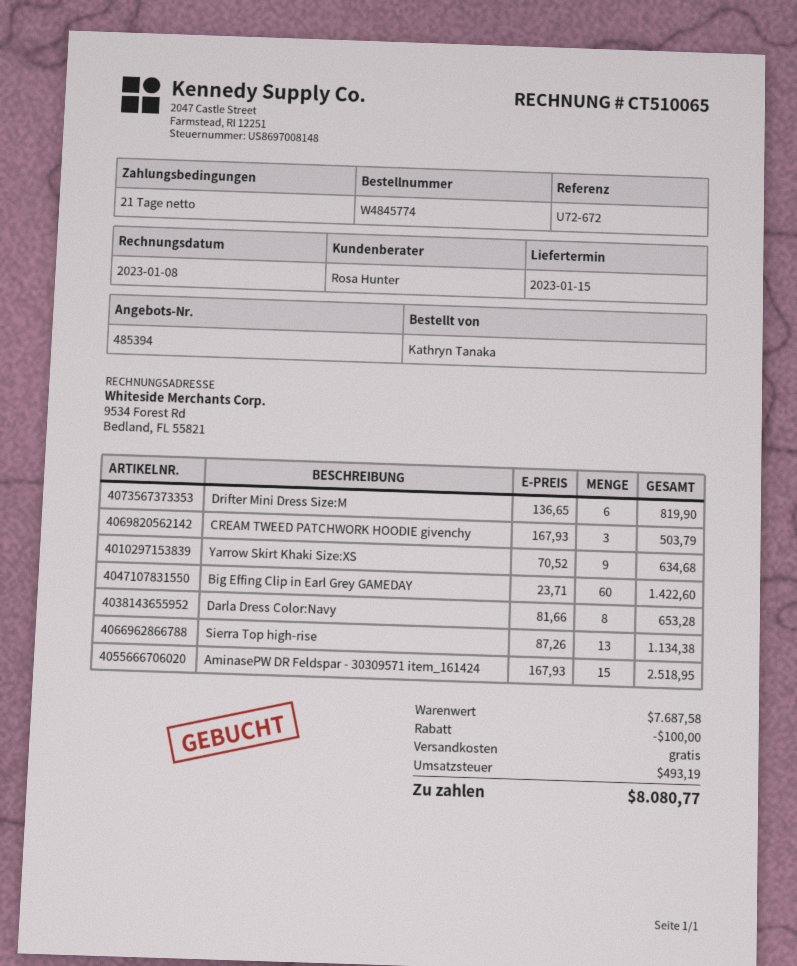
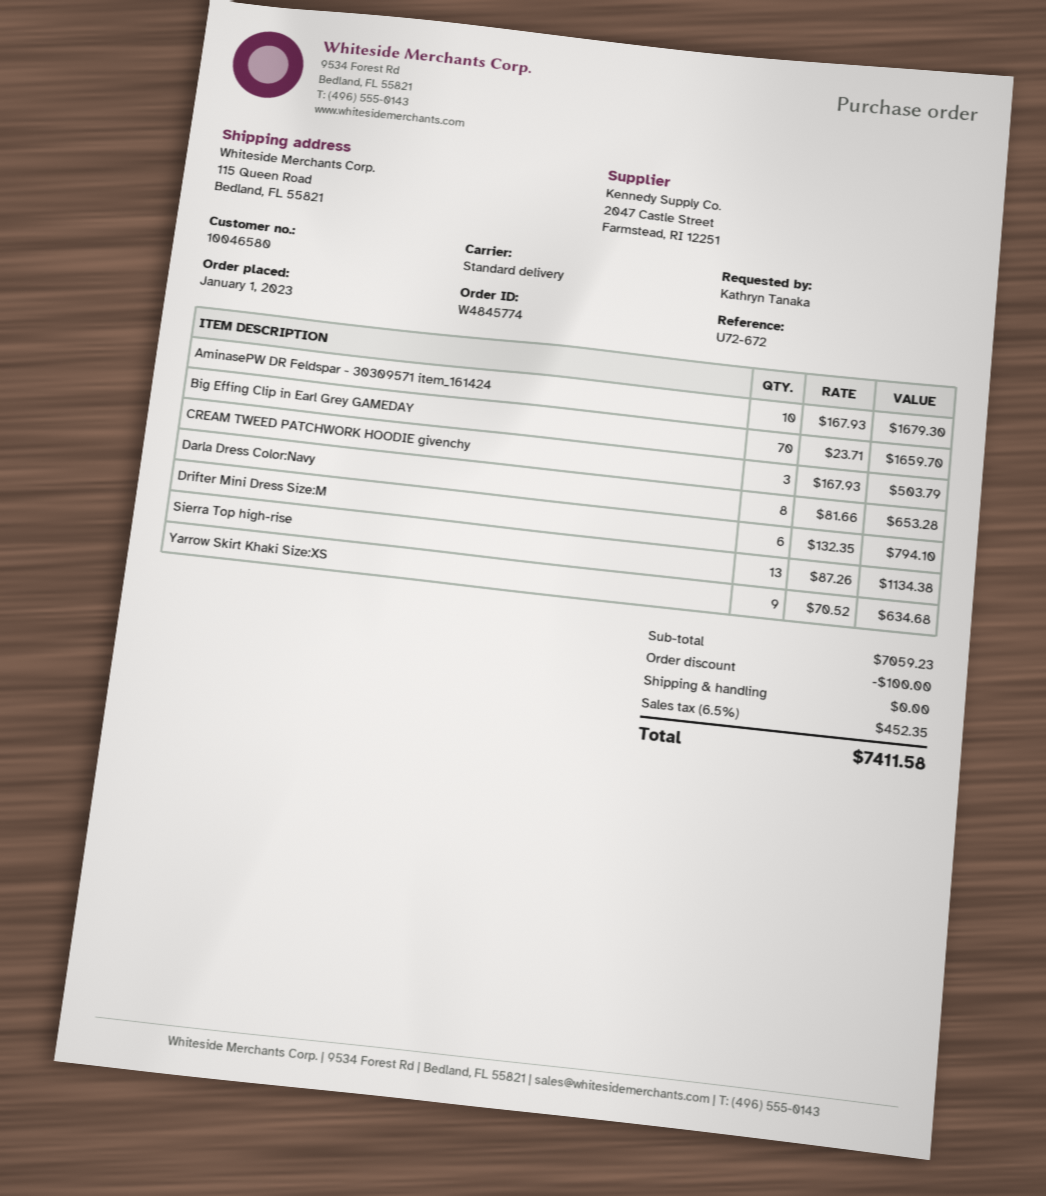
Drifter Mini Dress Size:M: 6 x 136.65 = 819.90 -> 6 x 132.35 = 794.10
Big Effing Clip in Earl Grey GAMEDAY: 60 x 23.71 = 1422.60 -> 70 x 23.71 = 1659.70
AminasePW DR Feldspar - 30309571 item_161424: 15 x 167.93 = 2518.95 -> 10 x 167.93 = 1679.30
subtotal: 7687.58 -> 7059.23
tax: 493.19 -> 452.35
total: 8080.77 -> 7411.58

